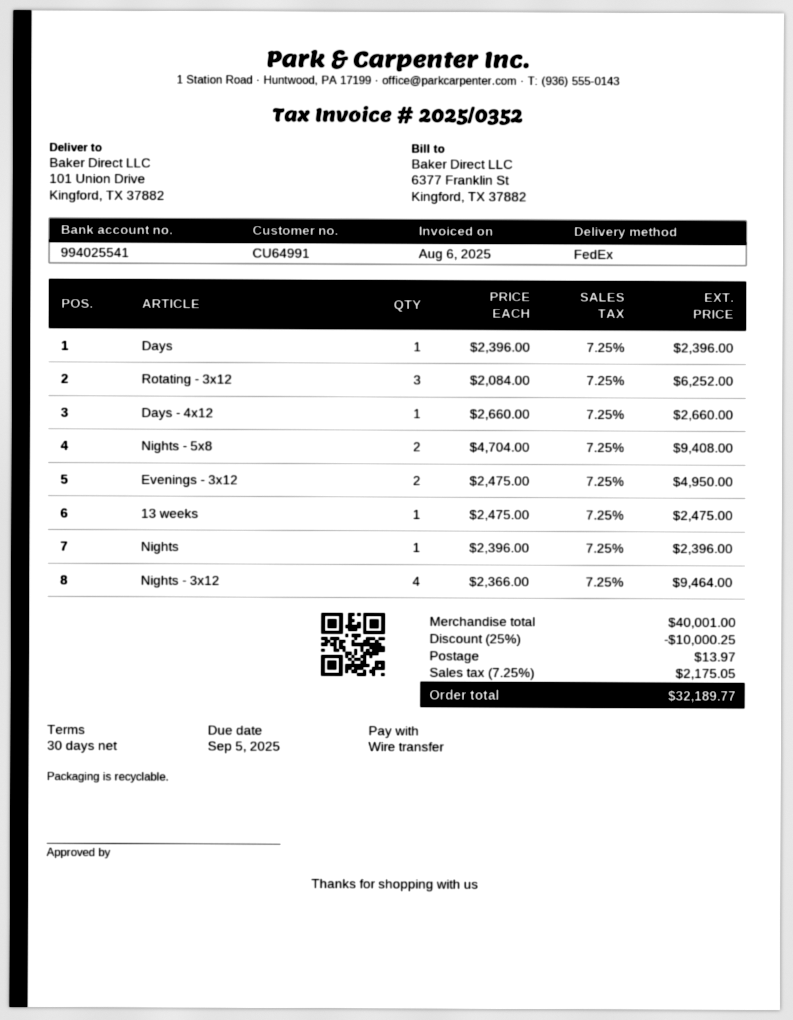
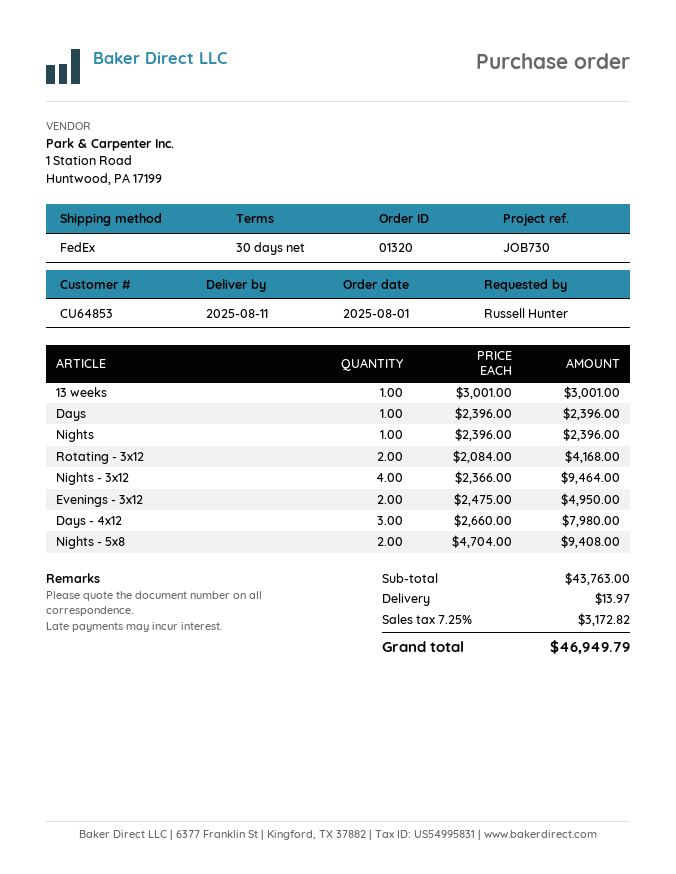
customer number: CU64991 -> CU64853
Rotating - 3x12: 3 x 2084.00 = 6252.00 -> 2 x 2084.00 = 4168.00
Days - 4x12: 1 x 2660.00 = 2660.00 -> 3 x 2660.00 = 7980.00
13 weeks: 1 x 2475.00 = 2475.00 -> 1 x 3001.00 = 3001.00
subtotal: 40001.00 -> 43763.00
discount: 25% = 10000.25 -> none
tax: 7.25% = 2175.05 -> 7.25% = 3172.82
total: 32189.77 -> 46949.79

